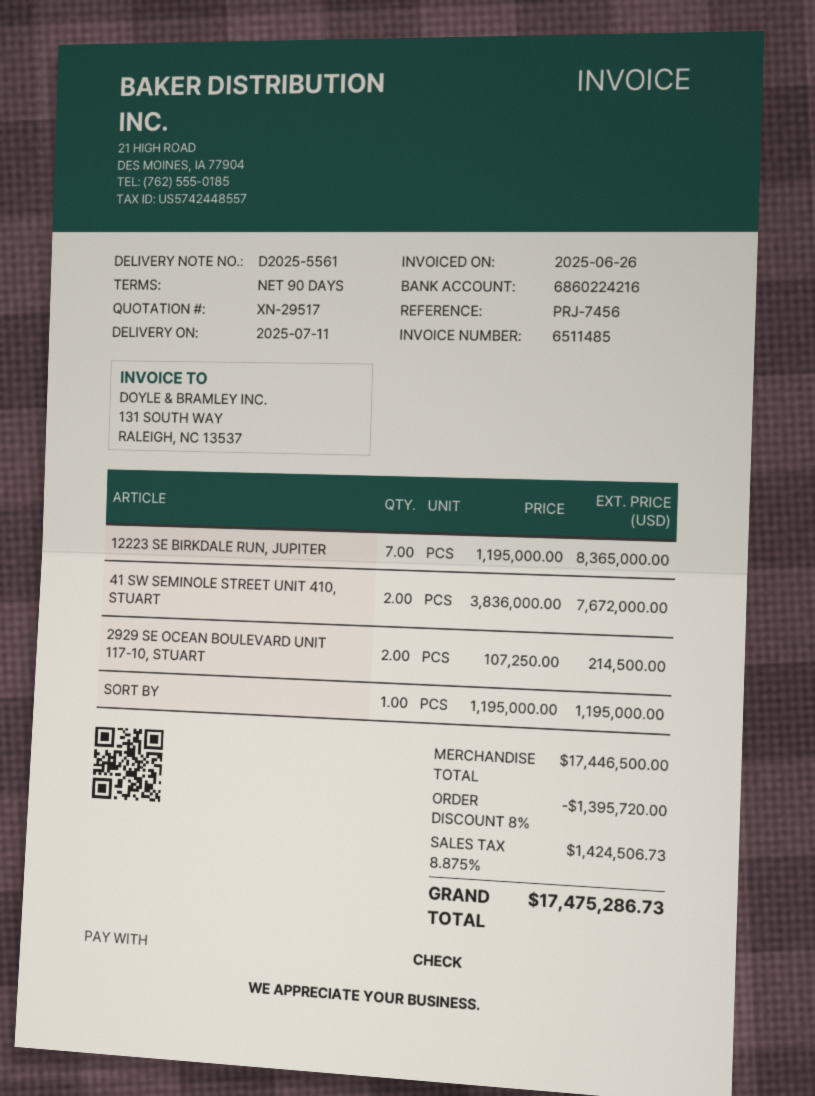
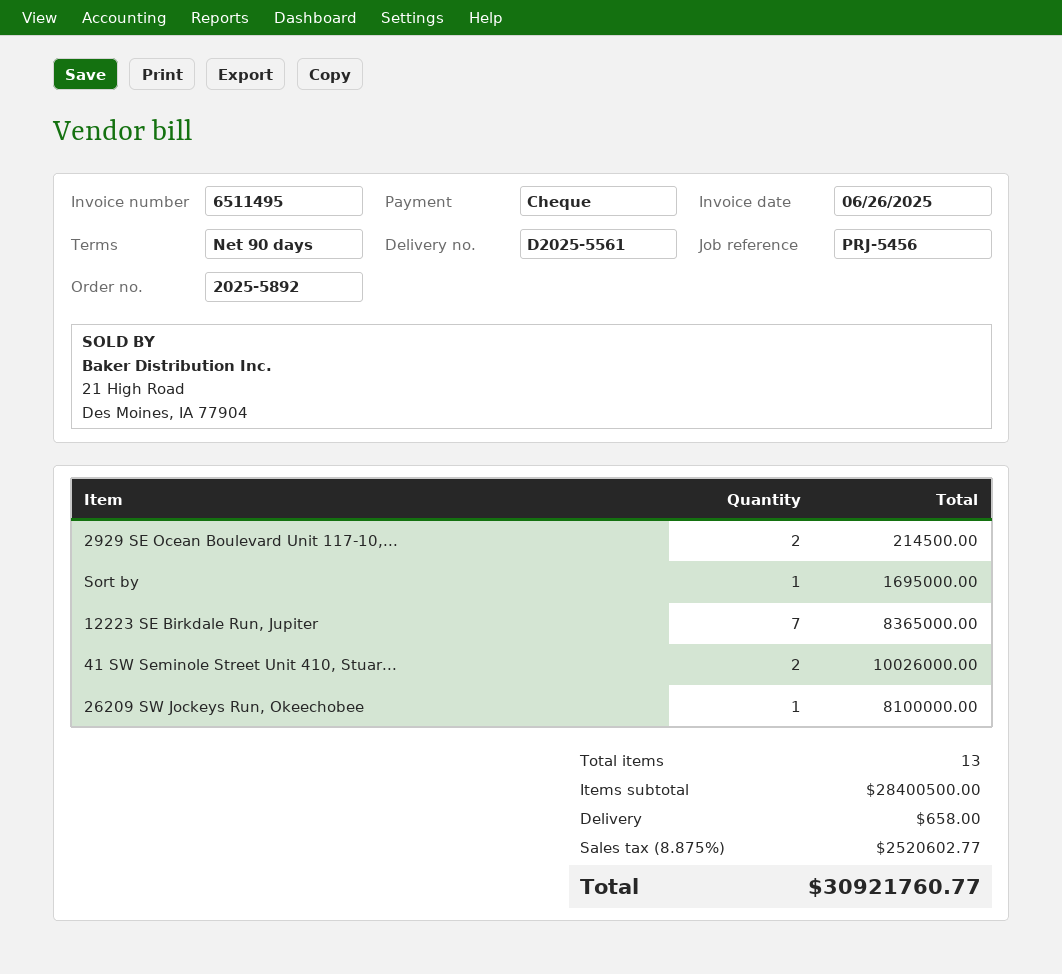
invoice number: 6511485 -> 6511495
reference: PRJ-7456 -> PRJ-5456
41 SW SEMINOLE STREET UNIT 410, STUART: 2 for 7672000.00 -> 2 for 10026000.00
SORT BY: 1 for 1195000.00 -> 1 for 1695000.00
26209 SW Jockeys Run, Okeechobee: none -> 1 for 8100000.00
subtotal: 17446500.00 -> 28400500.00
discount: 8% = 1395720.00 -> none
shipping: none -> 658.00
tax: 8.875% = 1424506.73 -> 8.875% = 2520602.77
total: 17475286.73 -> 30921760.77

